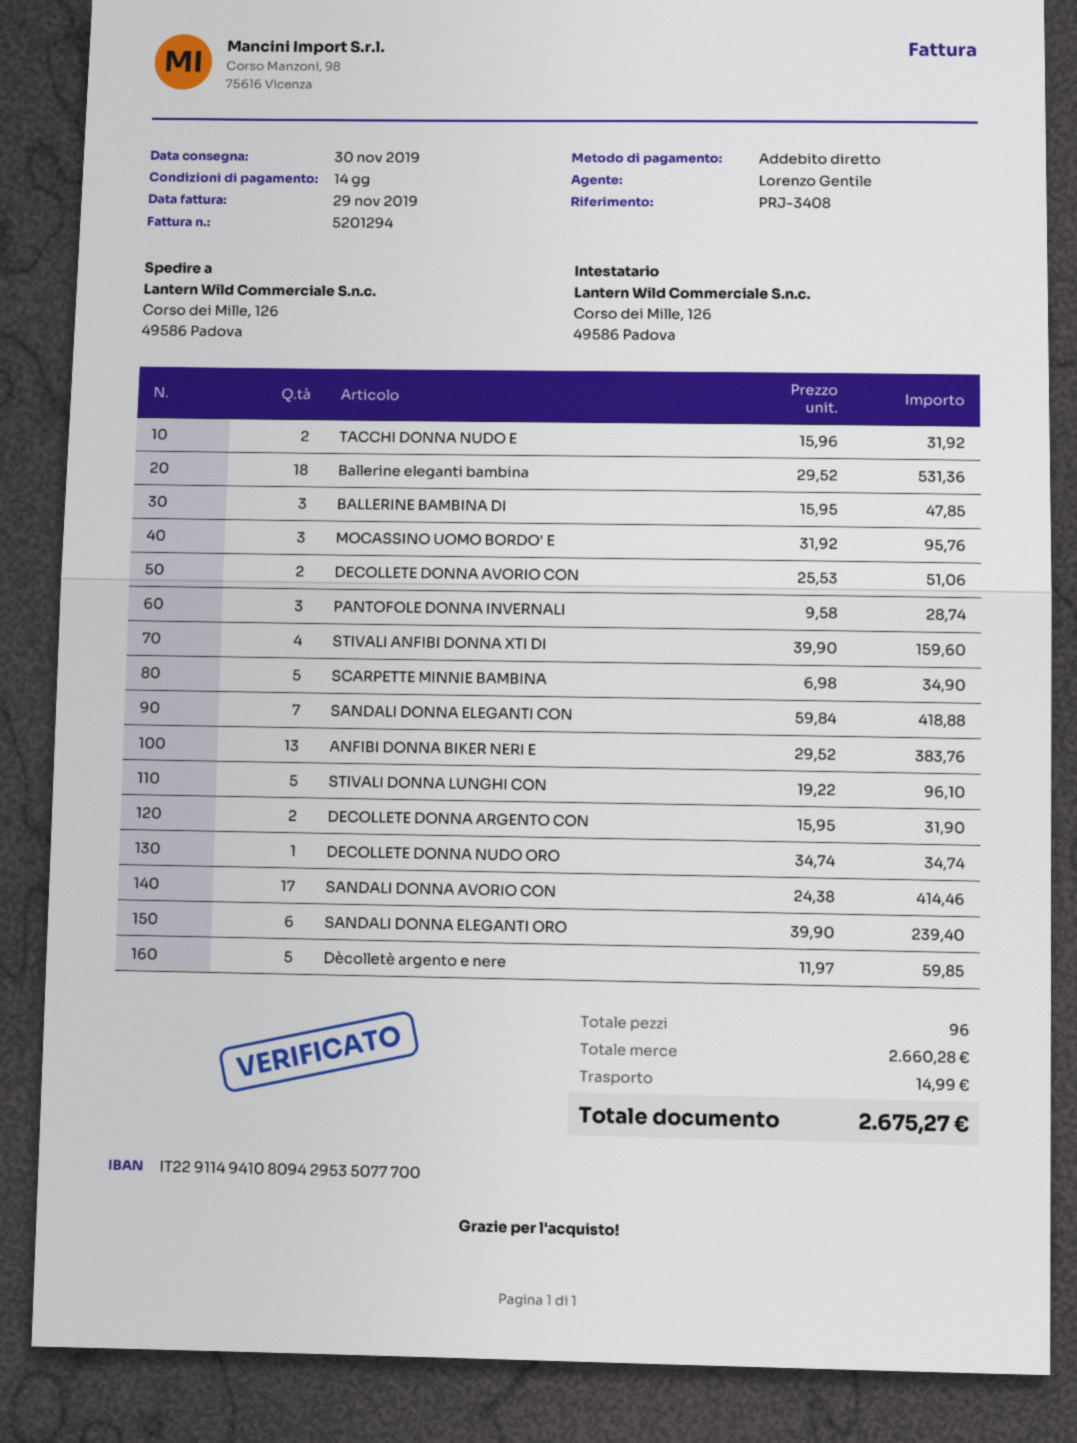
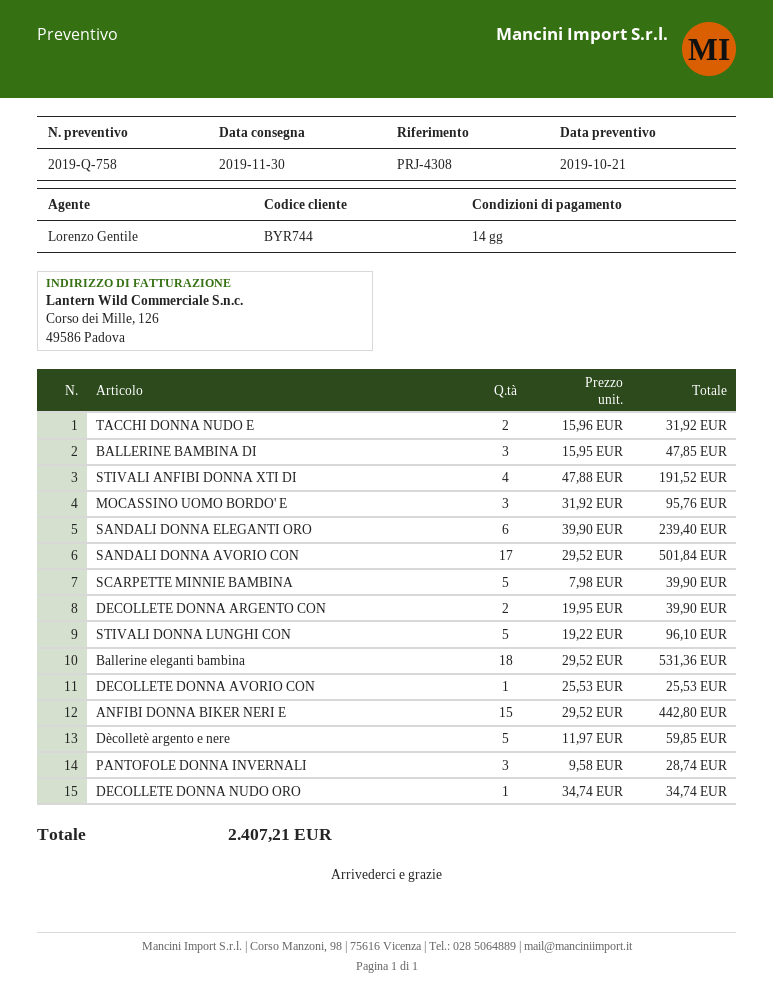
reference: PRJ-3408 -> PRJ-4308
DECOLLETE DONNA AVORIO CON: 2 x 25.53 = 51.06 -> 1 x 25.53 = 25.53
STIVALI ANFIBI DONNA XTI DI: 4 x 39.90 = 159.60 -> 4 x 47.88 = 191.52
SCARPETTE MINNIE BAMBINA: 5 x 6.98 = 34.90 -> 5 x 7.98 = 39.90
SANDALI DONNA ELEGANTI CON: 7 x 59.84 = 418.88 -> none
ANFIBI DONNA BIKER NERI E: 13 x 29.52 = 383.76 -> 15 x 29.52 = 442.80
DECOLLETE DONNA ARGENTO CON: 2 x 15.95 = 31.90 -> 2 x 19.95 = 39.90
SANDALI DONNA AVORIO CON: 17 x 24.38 = 414.46 -> 17 x 29.52 = 501.84
shipping: 14.99 -> none
total: 2675.27 -> 2407.21

